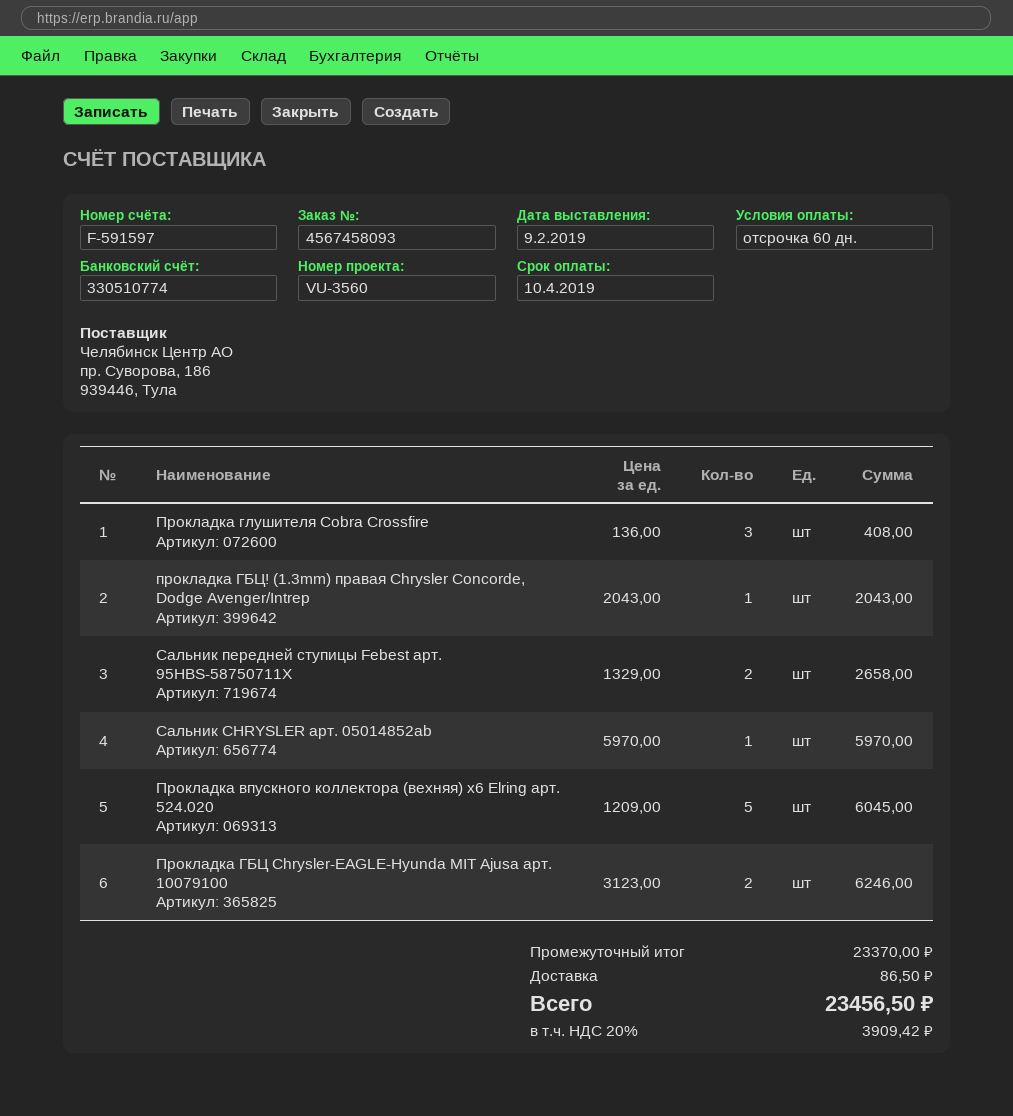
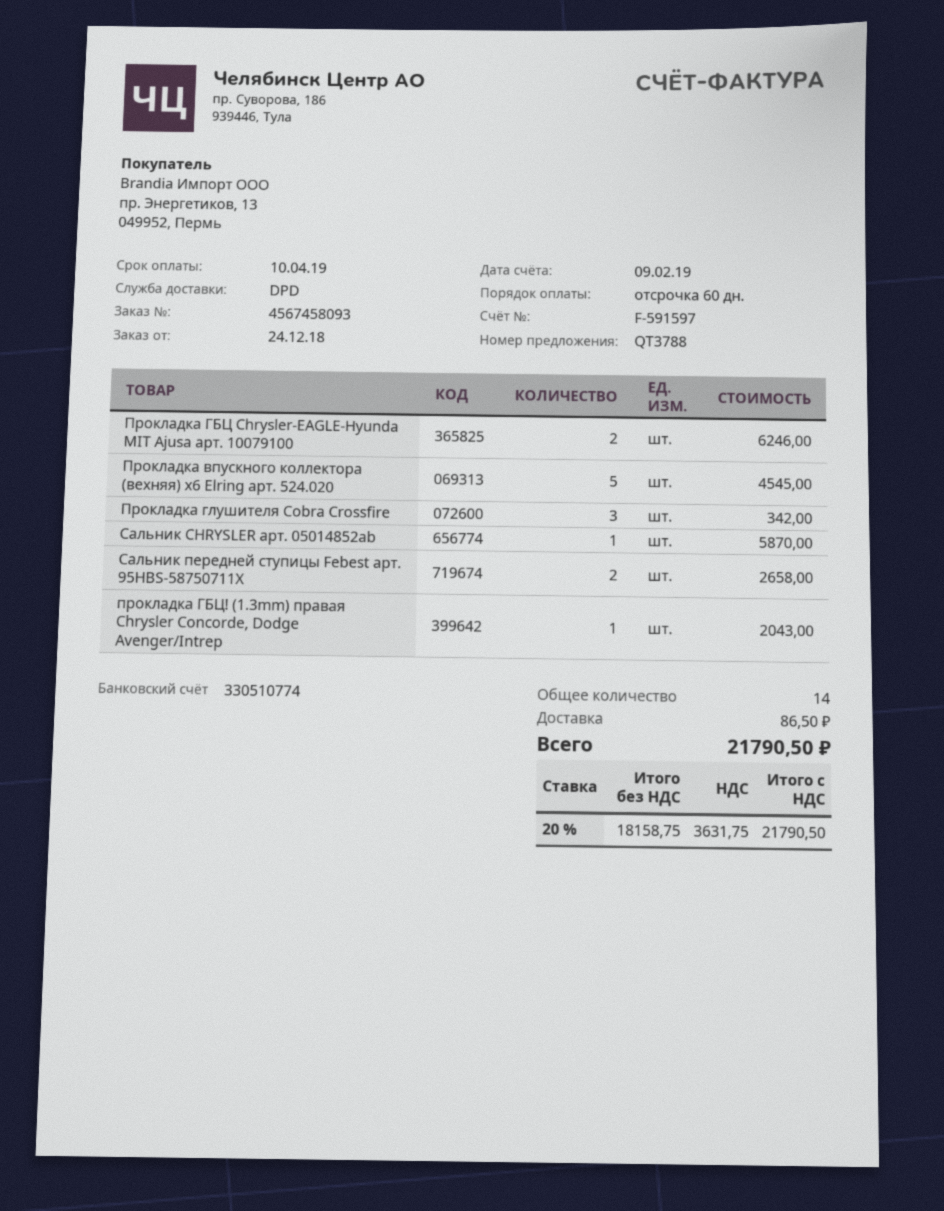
Прокладка глушителя Cobra Crossfire: 3 for 408.00 -> 3 for 342.00
Сальник CHRYSLER арт. 05014852ab: 1 for 5970.00 -> 1 for 5870.00
Прокладка впускного коллектора (вехняя) x6 Elring арт. 524.020: 5 for 6045.00 -> 5 for 4545.00
tax: 20% = 3909.42 -> 20% = 3631.75
total: 23456.50 -> 21790.50

